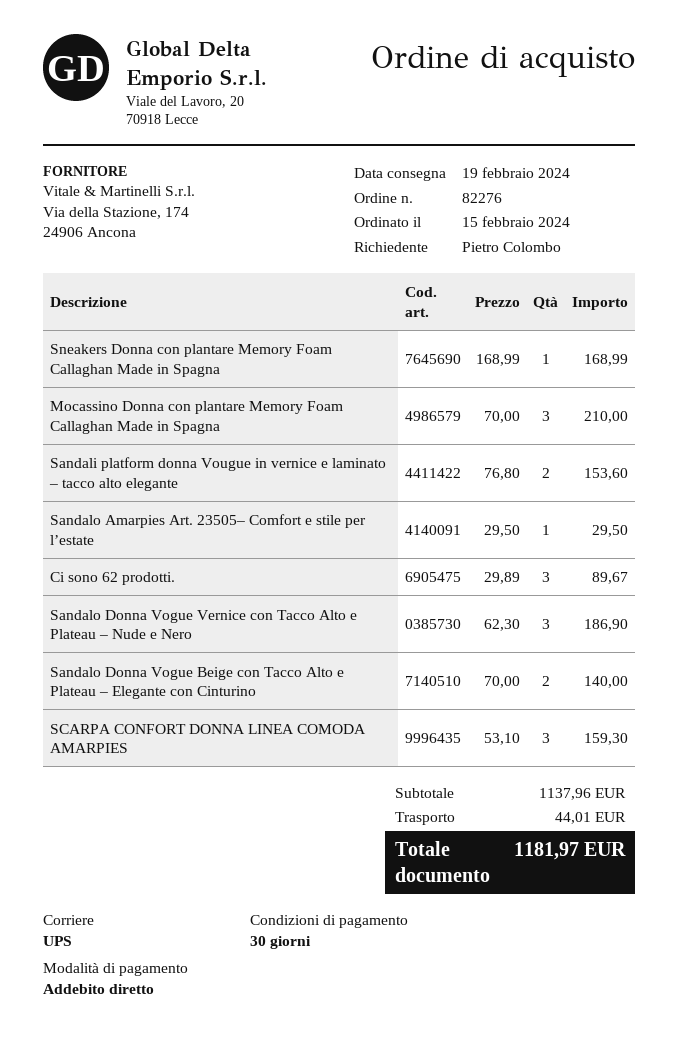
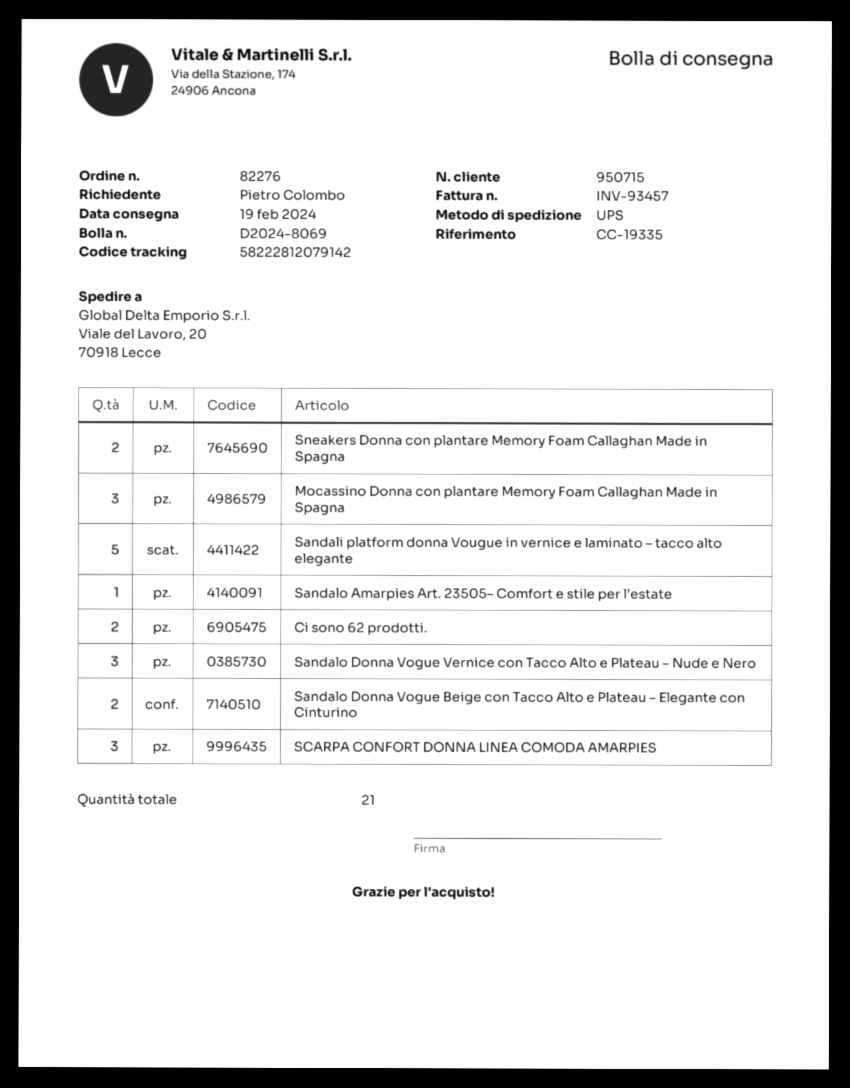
Sneakers Donna con plantare Memory Foam Callaghan Made in Spagna: 1 -> 2
Sandali platform donna Vougue in vernice e laminato – tacco alto elegante: 2 -> 5
Ci sono 62 prodotti.: 3 -> 2

